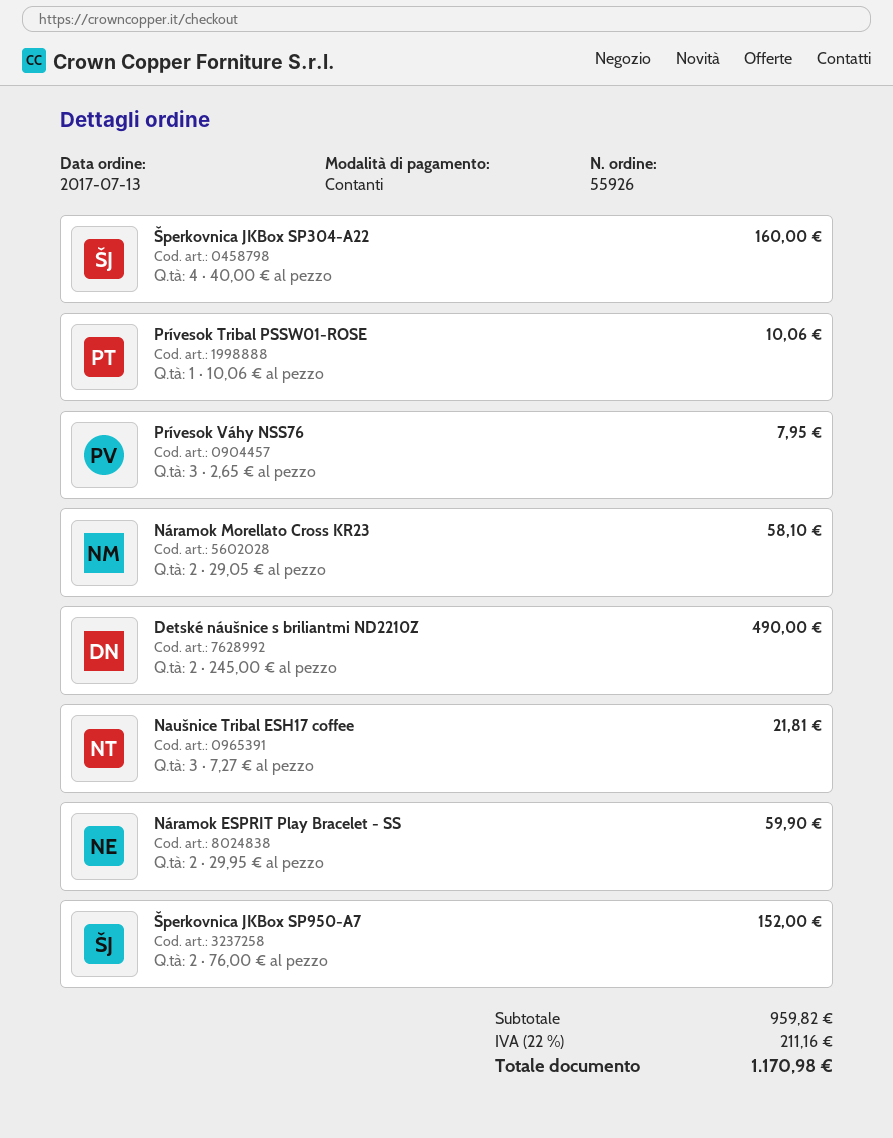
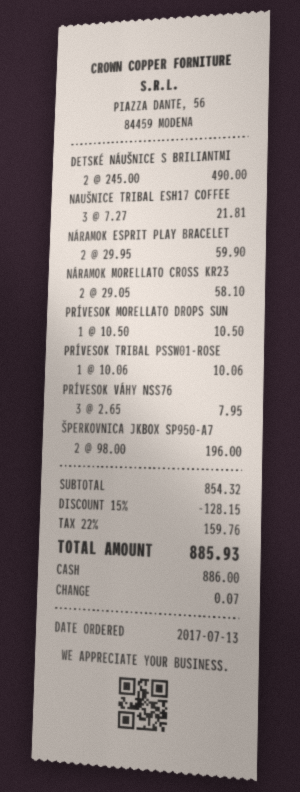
Šperkovnica JKBox SP304-A22: 4 x 40.00 = 160.00 -> none
Šperkovnica JKBox SP950-A7: 2 x 76.00 = 152.00 -> 2 x 98.00 = 196.00
PRÍVESOK MORELLATO DROPS SUN: none -> 1 x 10.50 = 10.50
subtotal: 959.82 -> 854.32
discount: none -> 15% = 128.15
tax: 22% = 211.16 -> 22% = 159.76
total: 1170.98 -> 885.93

